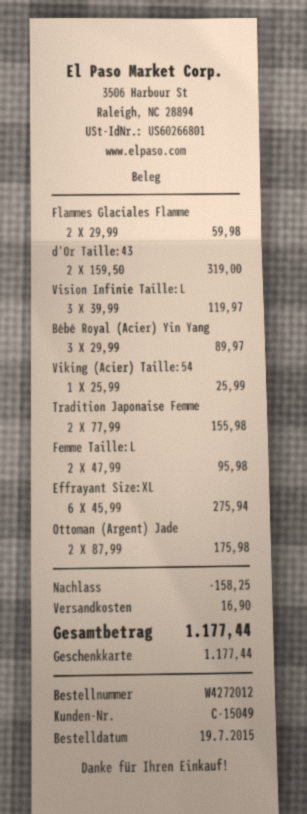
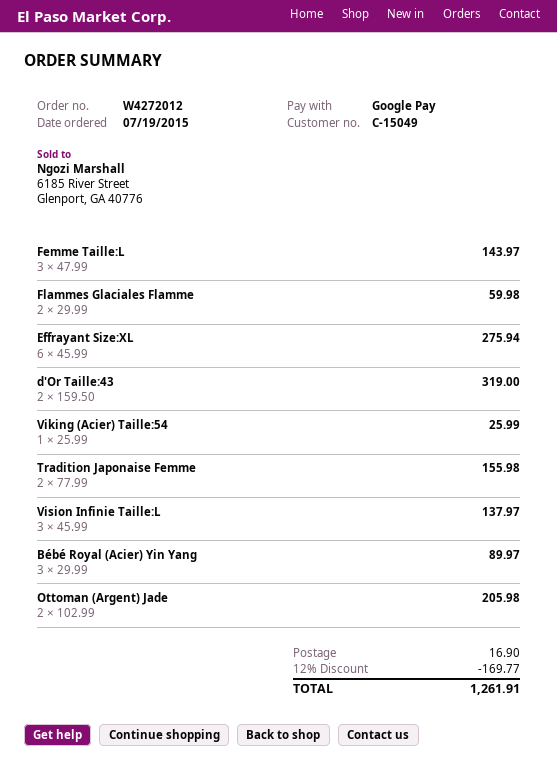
payment method: gift card -> Google Pay
Vision Infinie Taille:L: 3 x 39.99 = 119.97 -> 3 x 45.99 = 137.97
Femme Taille:L: 2 x 47.99 = 95.98 -> 3 x 47.99 = 143.97
Ottoman (Argent) Jade: 2 x 87.99 = 175.98 -> 2 x 102.99 = 205.98
discount: 158.25 -> 169.77
total: 1177.44 -> 1261.91

